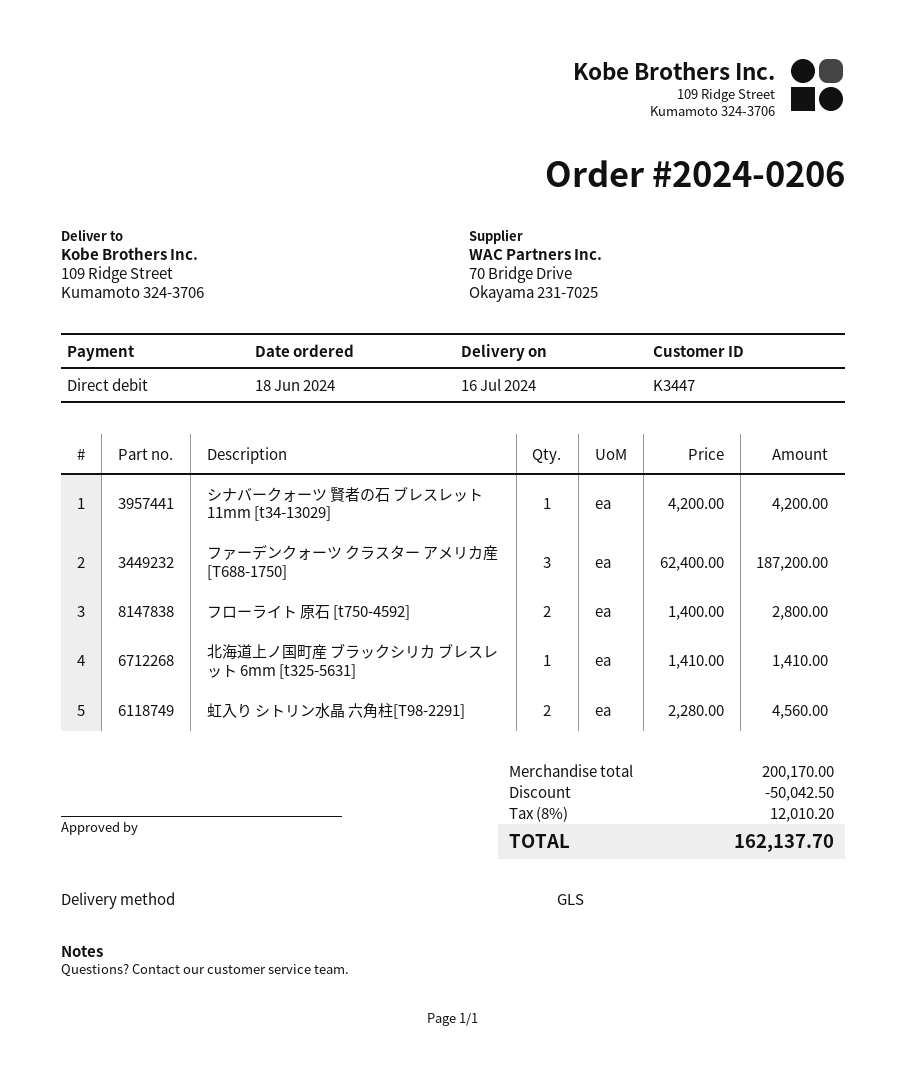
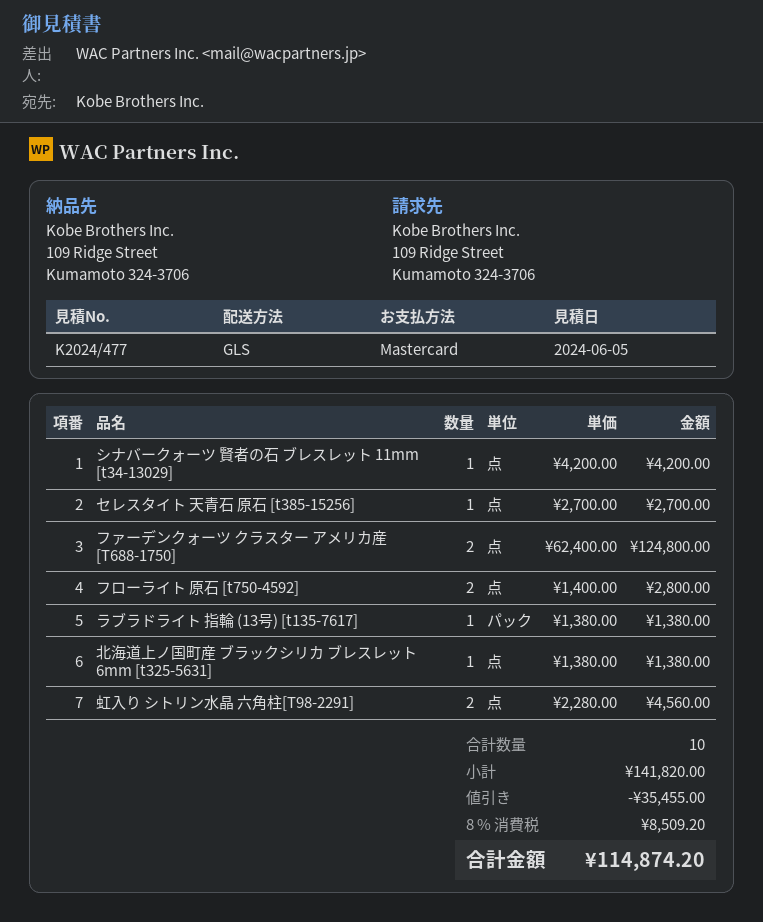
payment method: direct debit -> Mastercard
ファーデンクォーツ クラスター アメリカ産 [T688-1750]: 3 x 62400.00 = 187200.00 -> 2 x 62400.00 = 124800.00
北海道上ノ国町産 ブラックシリカ ブレスレット 6mm [t325-5631]: 1 x 1410.00 = 1410.00 -> 1 x 1380.00 = 1380.00
セレスタイト 天青石 原石 [t385-15256]: none -> 1 x 2700.00 = 2700.00
ラブラドライト 指輪 (13号) [t135-7617]: none -> 1 x 1380.00 = 1380.00
subtotal: 200170.00 -> 141820.00
discount: 50042.50 -> 35455.00
tax: 8% = 12010.20 -> 8% = 8509.20
total: 162137.70 -> 114874.20

